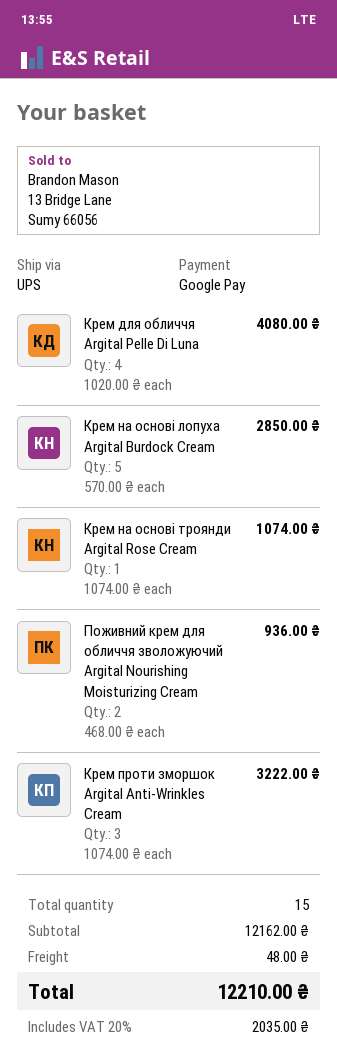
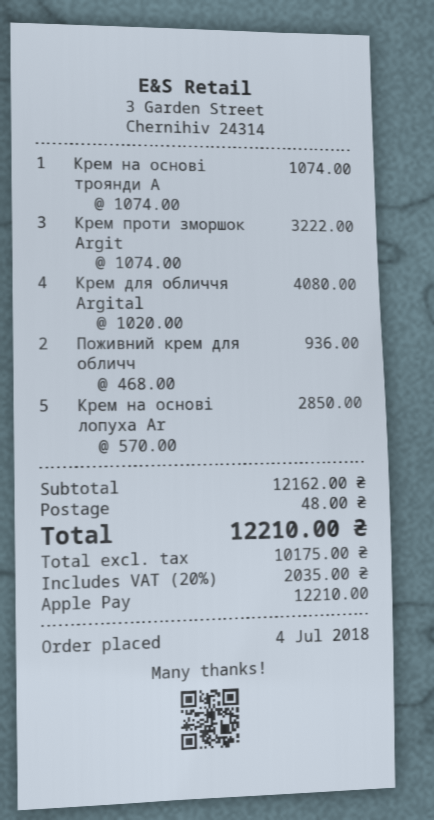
payment method: Google Pay -> Apple Pay

